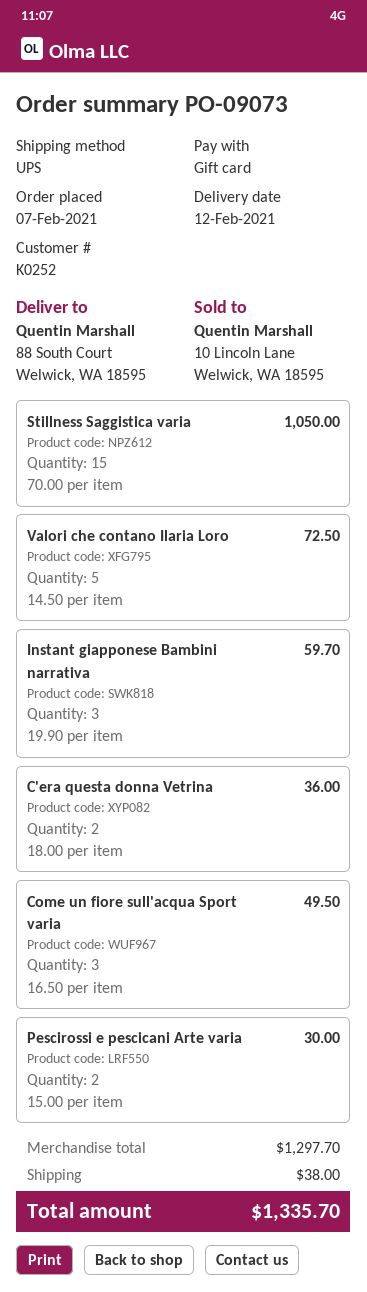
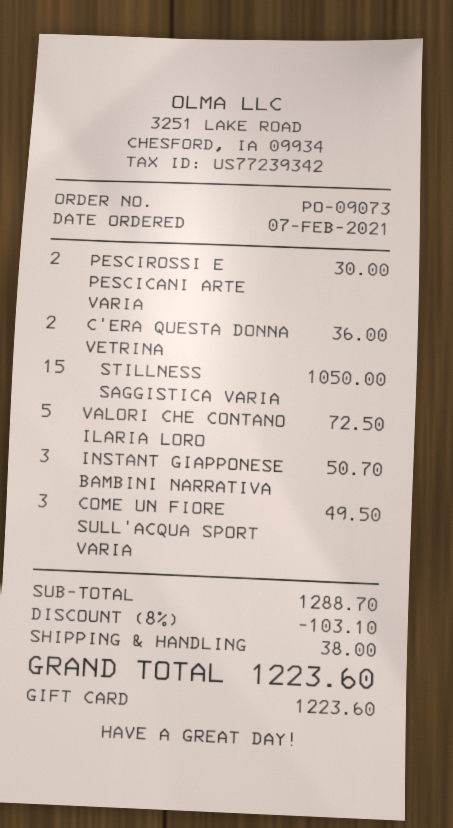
Instant giapponese Bambini narrativa: 3 for 59.70 -> 3 for 50.70
subtotal: 1297.70 -> 1288.70
discount: none -> 8% = 103.10
total: 1335.70 -> 1223.60

